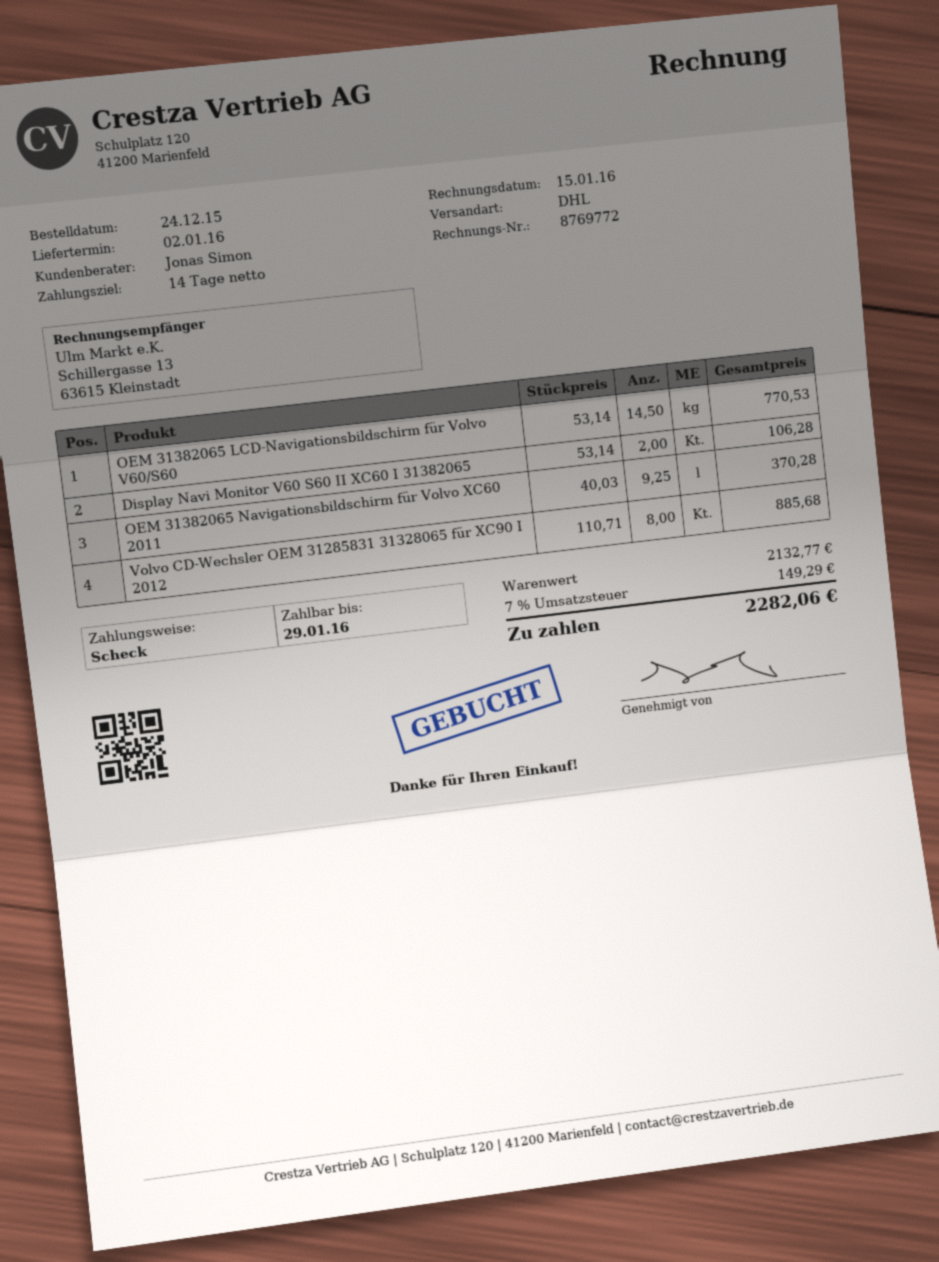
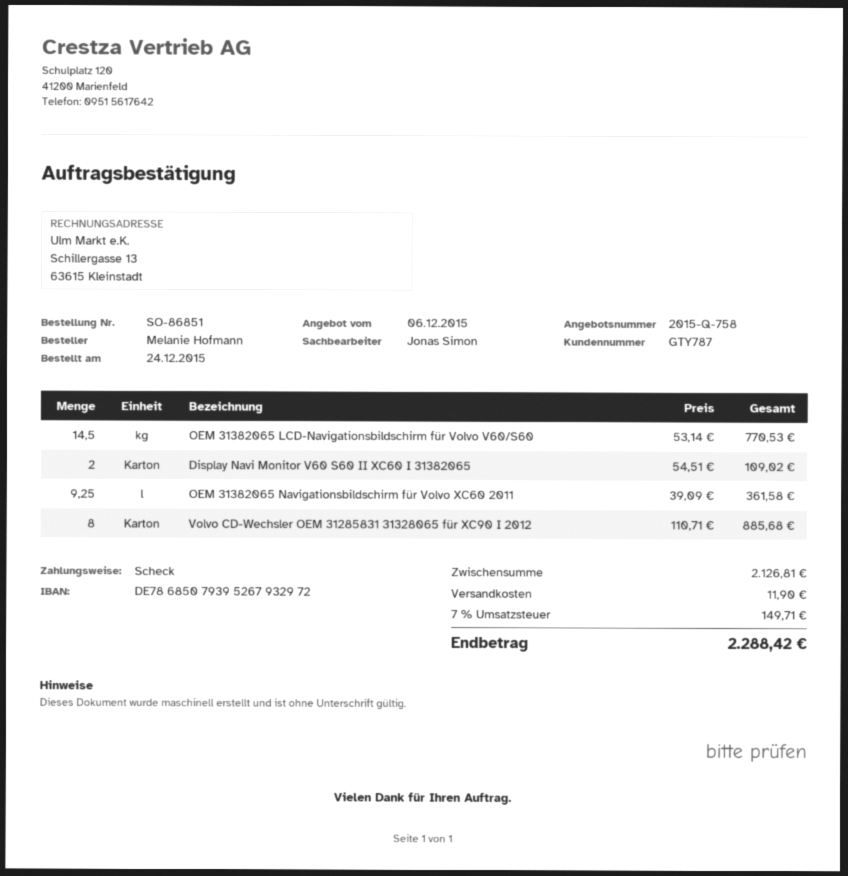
Display Navi Monitor V60 S60 II XC60 I 31382065: 2 x 53.14 = 106.28 -> 2 x 54.51 = 109.02
OEM 31382065 Navigationsbildschirm für Volvo XC60 2011: 9.25 x 40.03 = 370.28 -> 9.25 x 39.09 = 361.58
subtotal: 2132.77 -> 2126.81
shipping: none -> 11.90
tax: 7% = 149.29 -> 7% = 149.71
total: 2282.06 -> 2288.42

